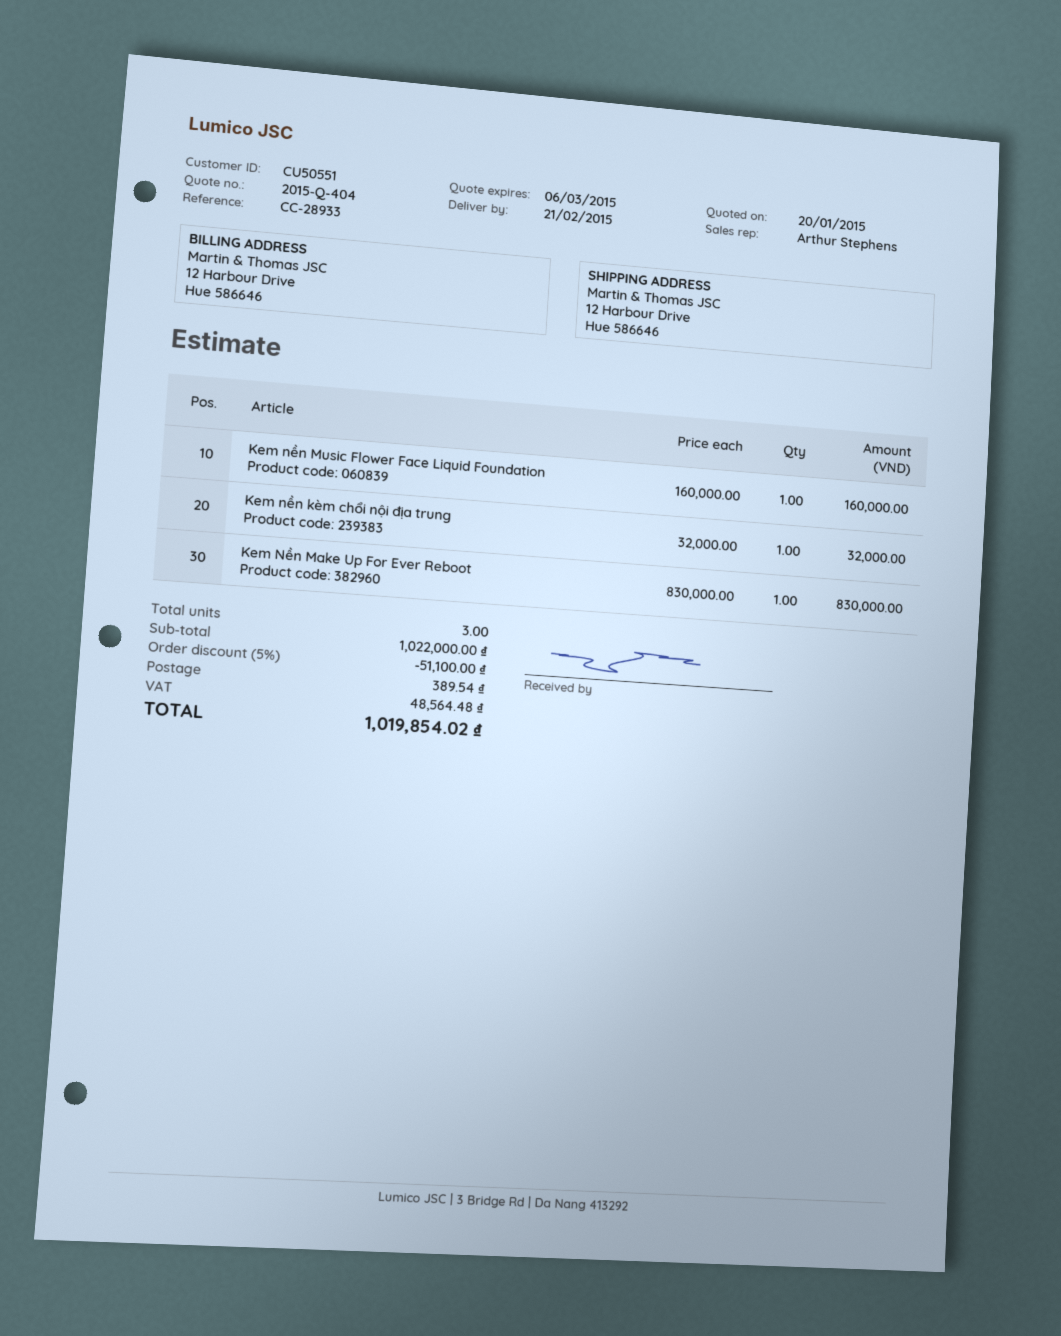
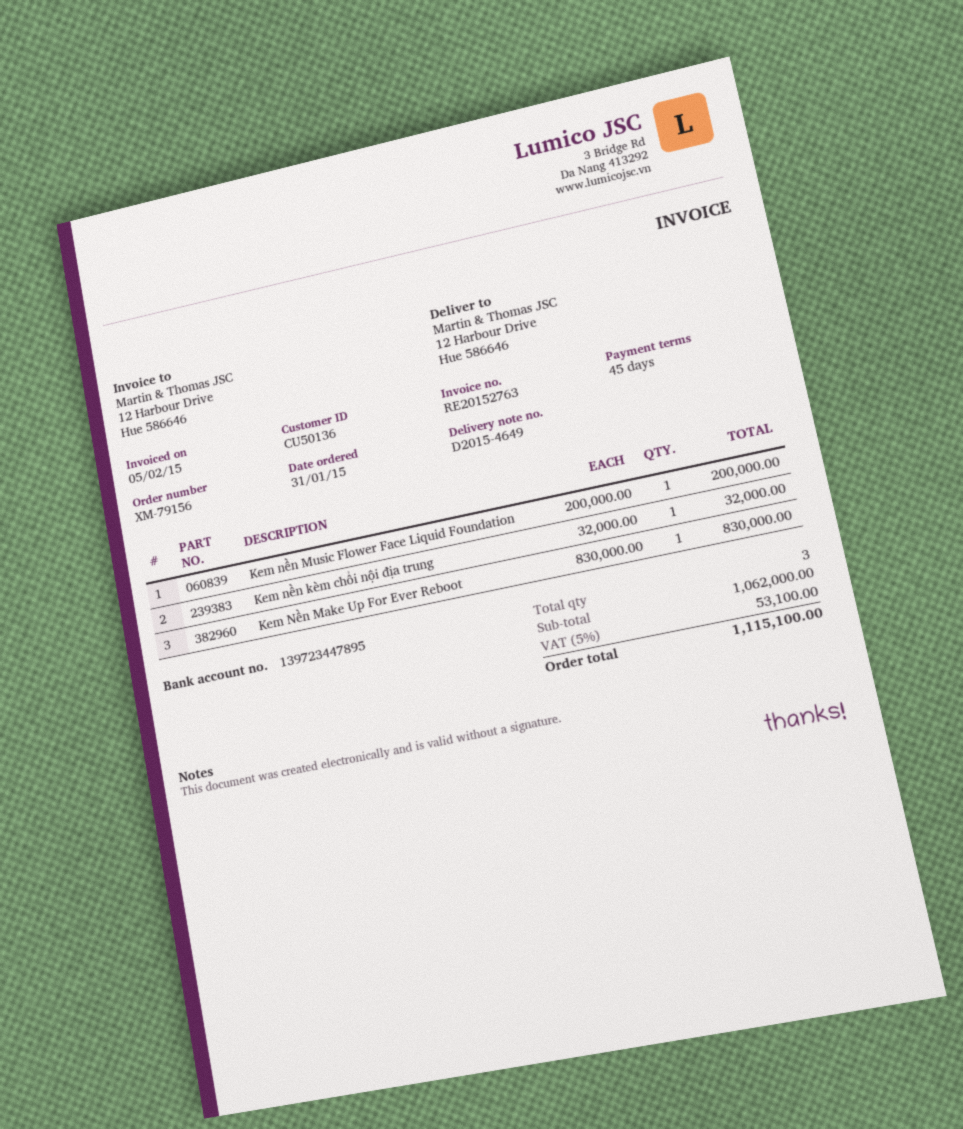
customer number: CU50551 -> CU50136
Kem nền Music Flower Face Liquid Foundation: 1 x 160000.00 = 160000.00 -> 1 x 200000.00 = 200000.00
subtotal: 1022000.00 -> 1062000.00
discount: 5% = 51100.00 -> none
shipping: 389.54 -> none
tax: 48564.48 -> 53100.00
total: 1019854.02 -> 1115100.00

